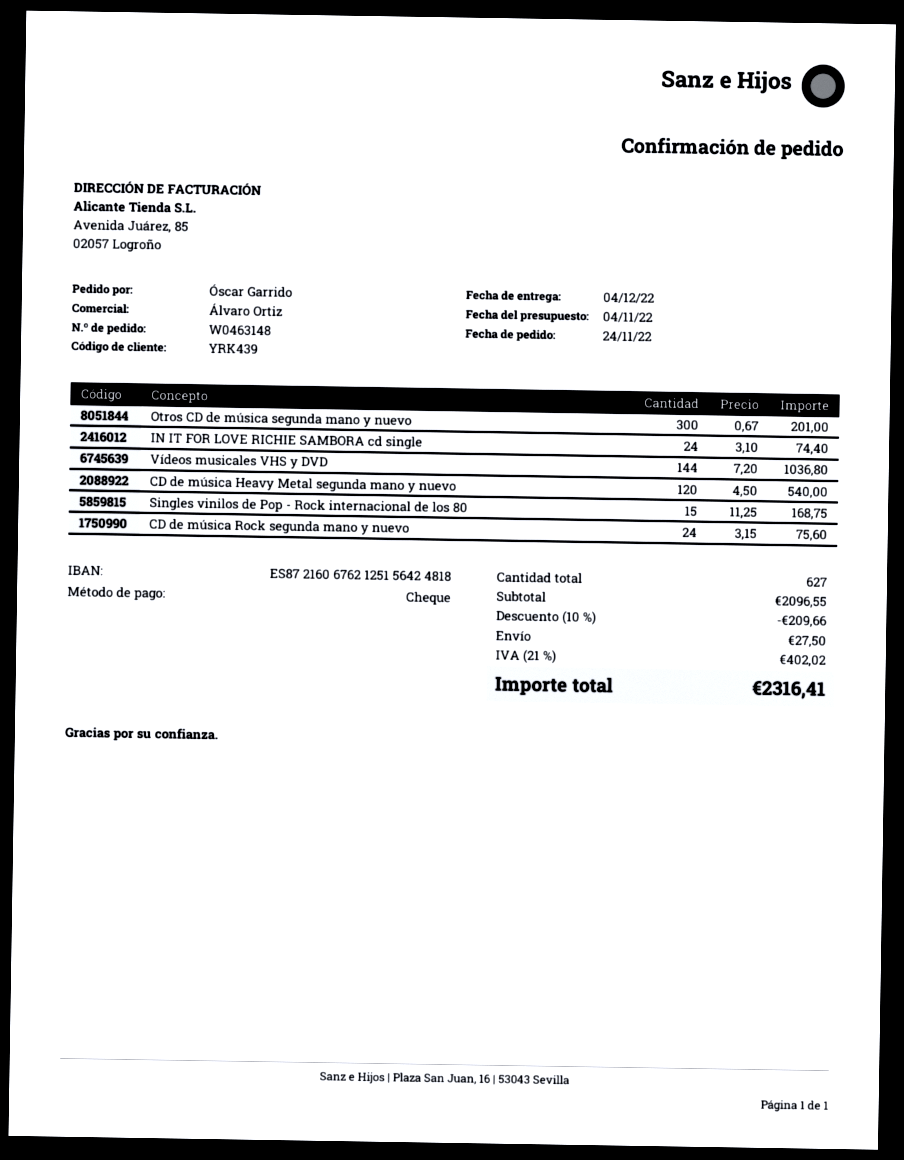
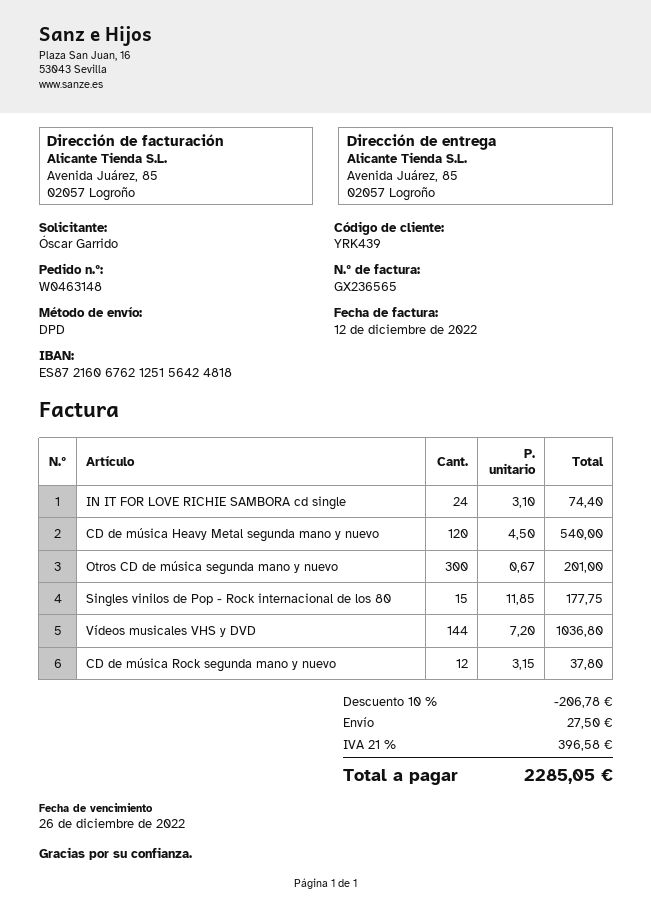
Singles vinilos de Pop - Rock internacional de los 80: 15 x 11.25 = 168.75 -> 15 x 11.85 = 177.75
CD de música Rock segunda mano y nuevo: 24 x 3.15 = 75.60 -> 12 x 3.15 = 37.80
discount: 10% = 209.66 -> 10% = 206.78
tax: 21% = 402.02 -> 21% = 396.58
total: 2316.41 -> 2285.05

